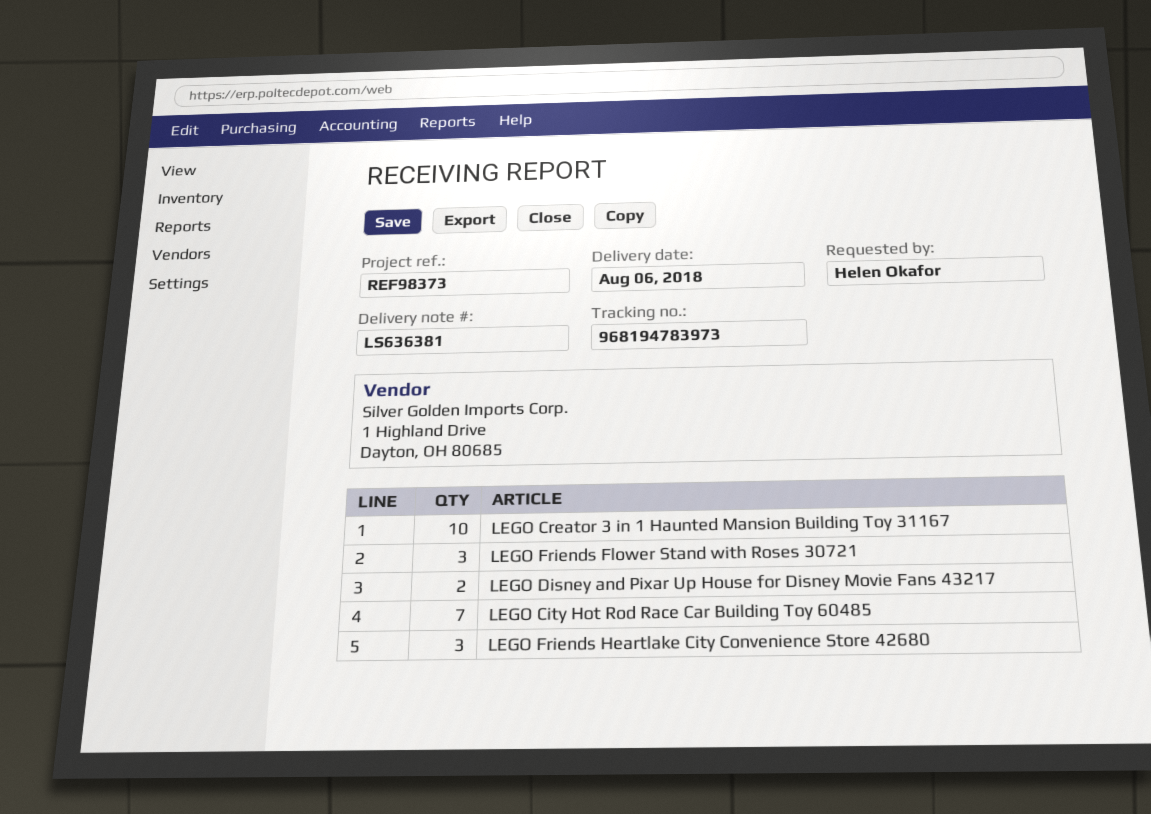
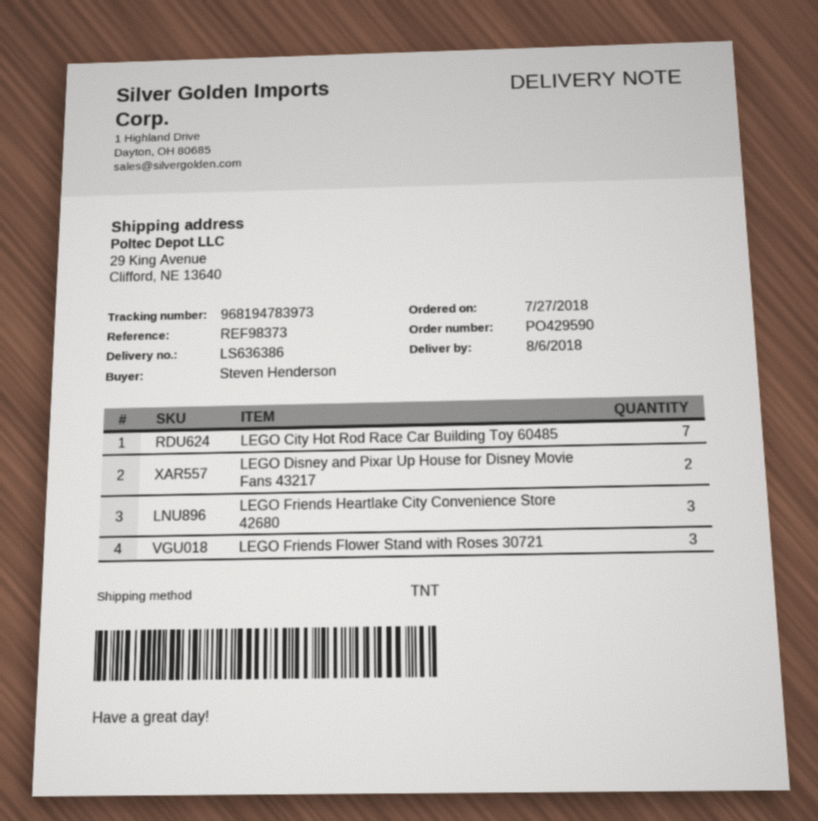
delivery note number: LS636381 -> LS636386
ordered by: Helen Okafor -> Steven Henderson
LEGO Creator 3 in 1 Haunted Mansion Building Toy 31167: 10 -> none

